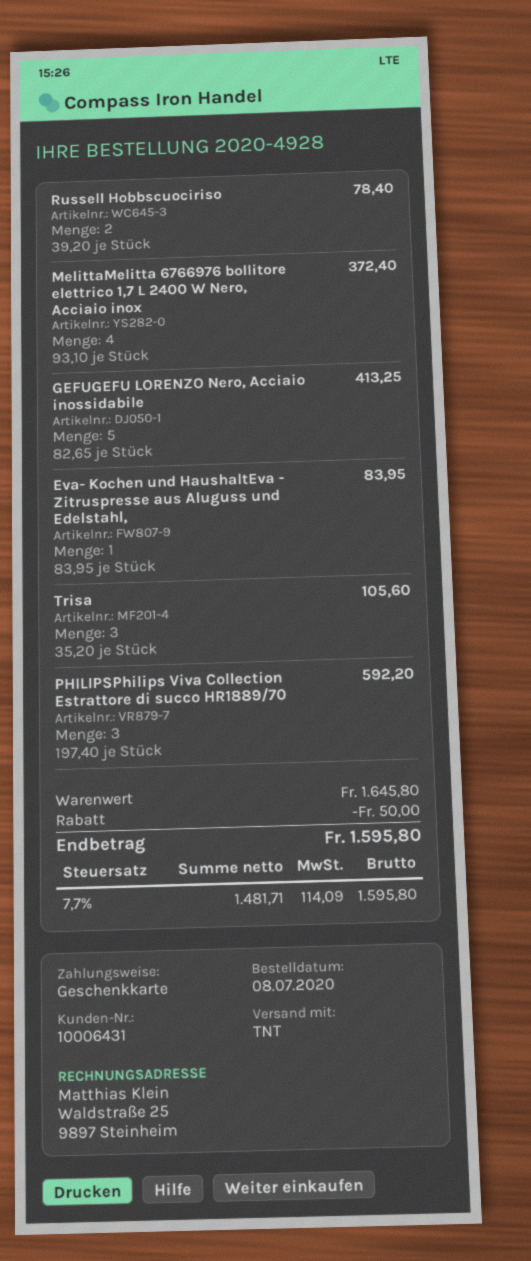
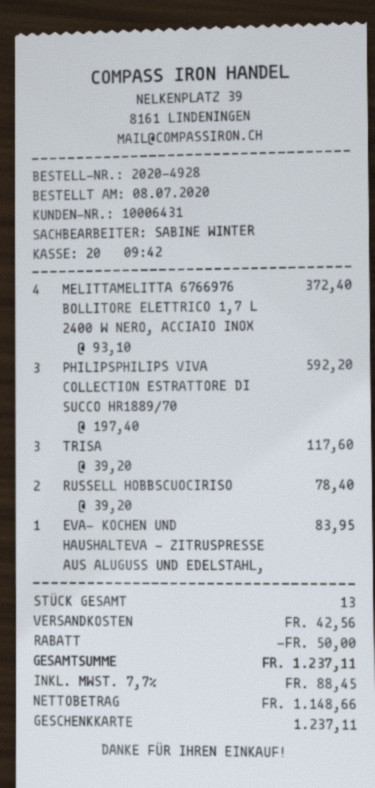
GEFUGEFU LORENZO Nero, Acciaio inossidabile: 5 x 82.65 = 413.25 -> none
Trisa: 3 x 35.20 = 105.60 -> 3 x 39.20 = 117.60
shipping: none -> 42.56
net: 1481.71 -> 1148.66
tax: 7.7% = 114.09 -> 7.7% = 88.45
total: 1595.80 -> 1237.11

